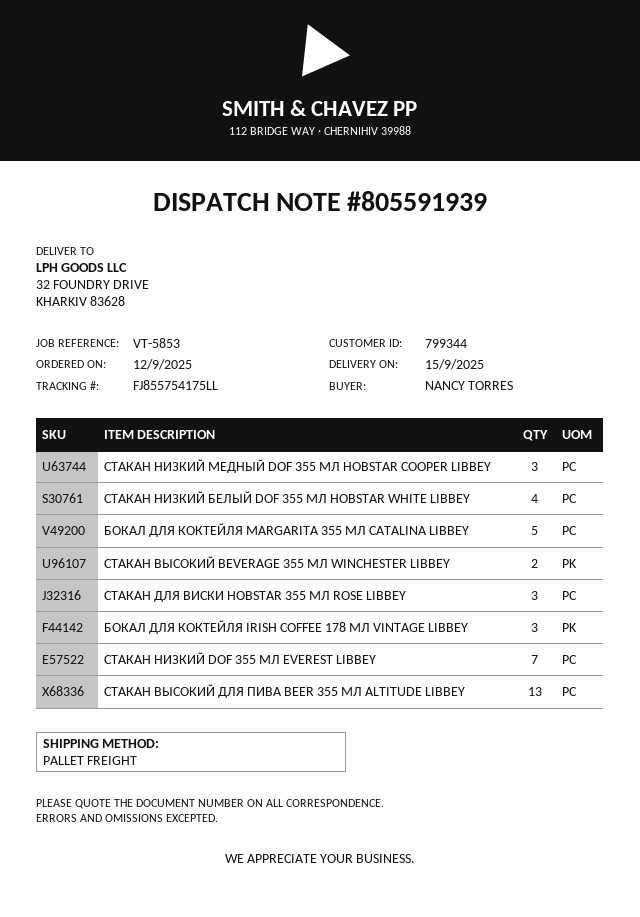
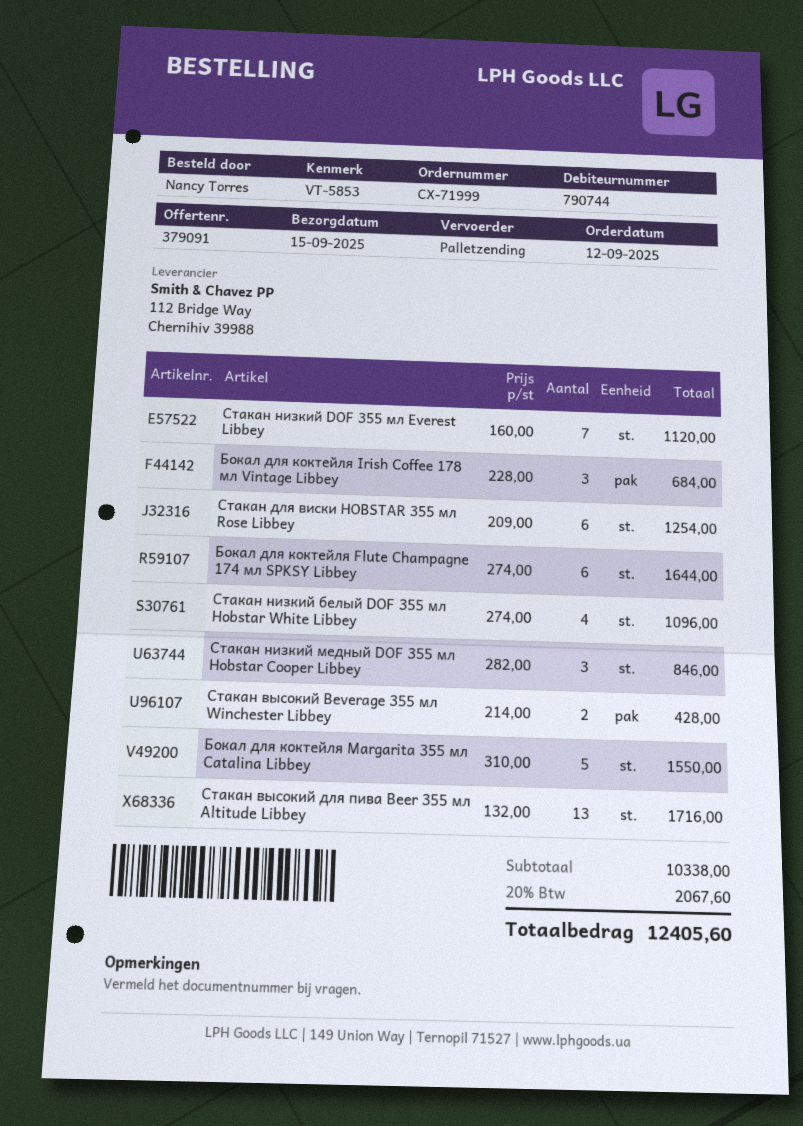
customer number: 799344 -> 790744
СТАКАН ДЛЯ ВИСКИ HOBSTAR 355 МЛ ROSE LIBBEY: 3 -> 6
Бокал для коктейля Flute Champagne 174 мл SPKSY Libbey: none -> 6

